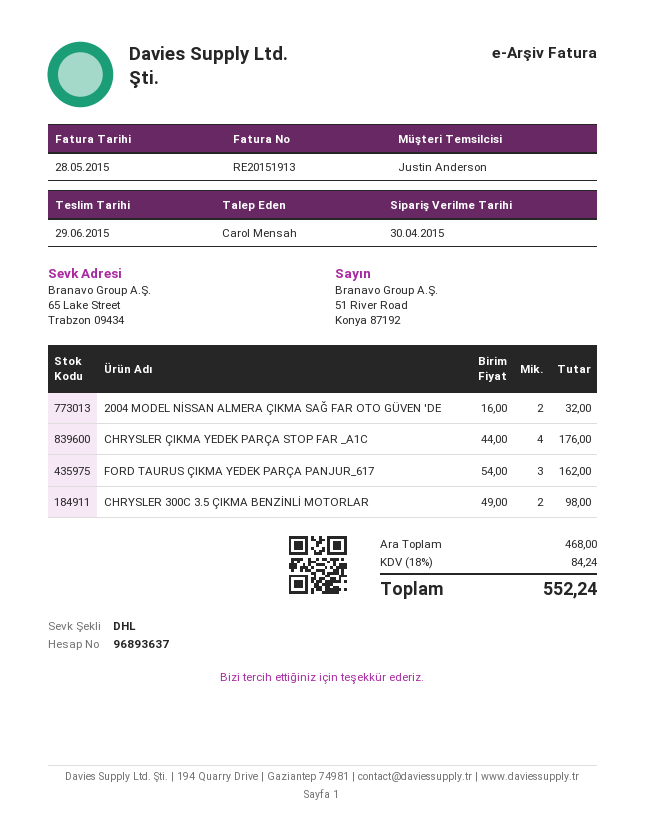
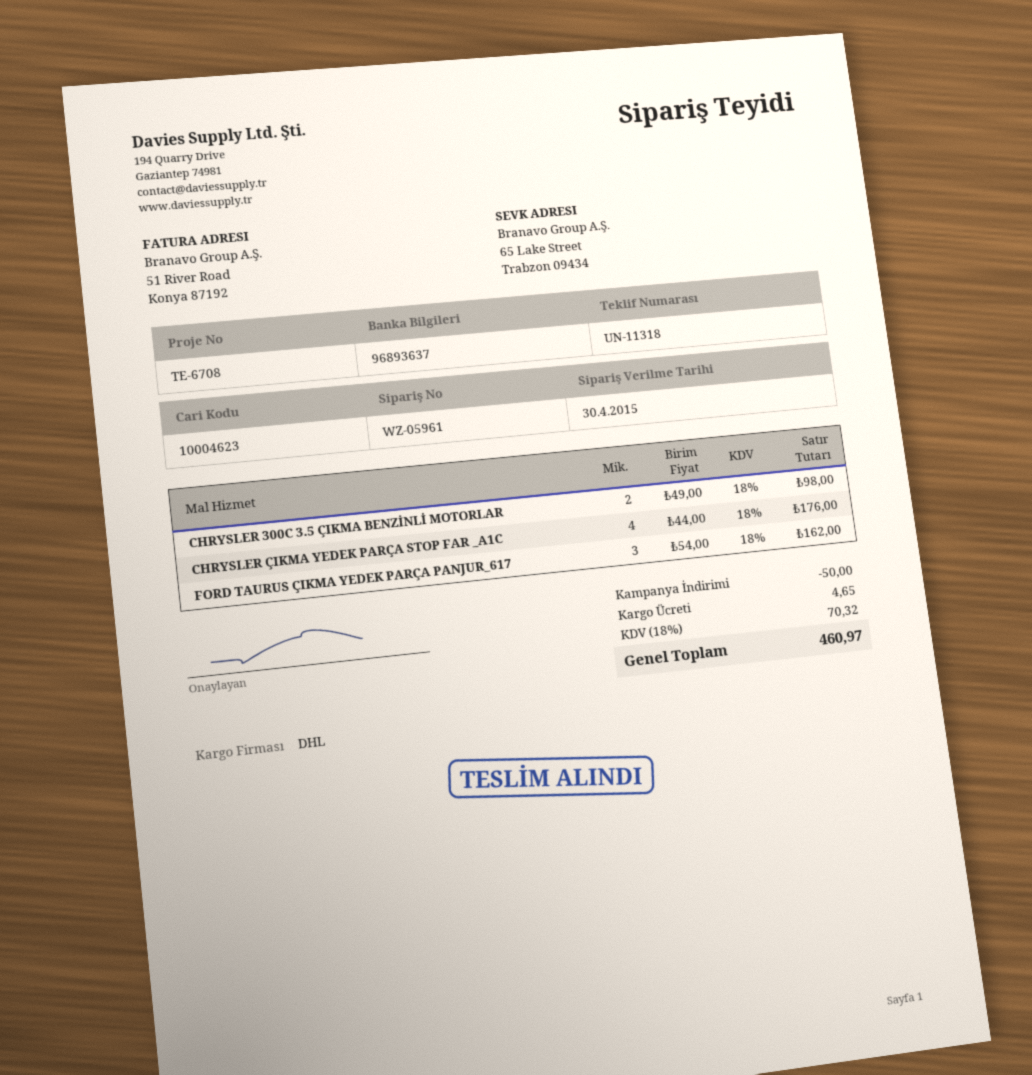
2004 MODEL NİSSAN ALMERA ÇIKMA SAĞ FAR OTO GÜVEN 'DE: 2 x 16.00 = 32.00 -> none
discount: none -> 50.00
shipping: none -> 4.65
tax: 18% = 84.24 -> 18% = 70.32
total: 552.24 -> 460.97

